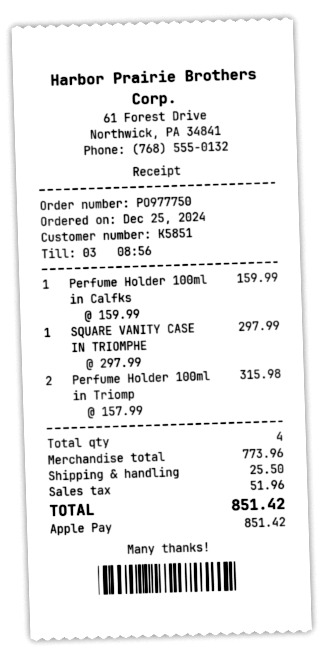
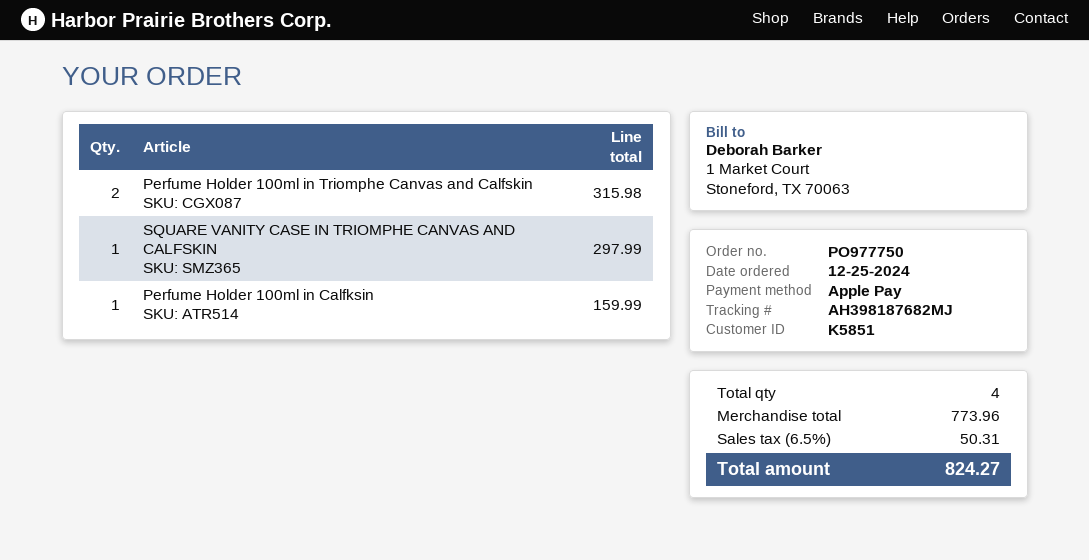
shipping: 25.50 -> none
tax: 51.96 -> 50.31
total: 851.42 -> 824.27

